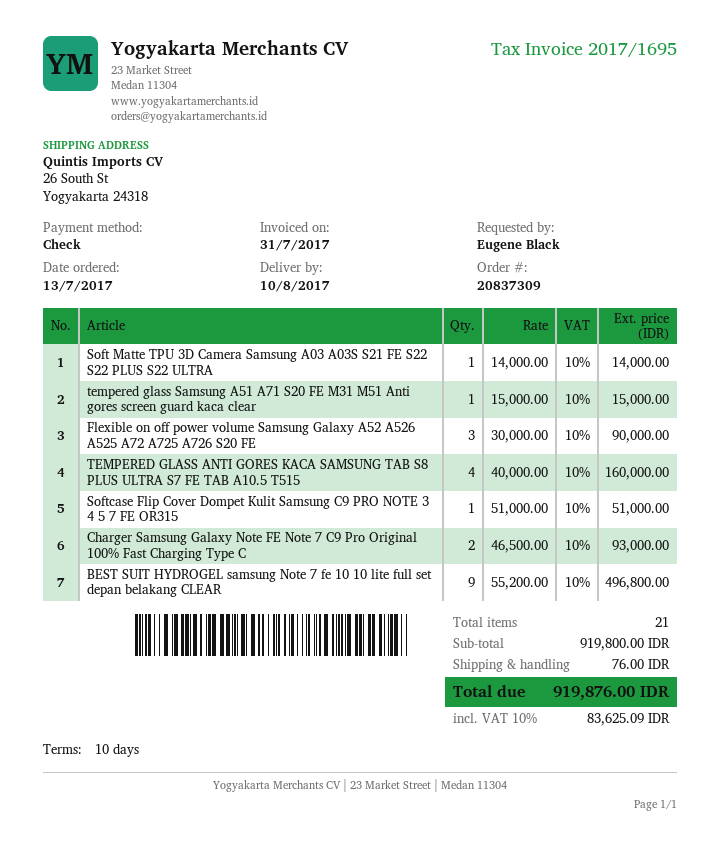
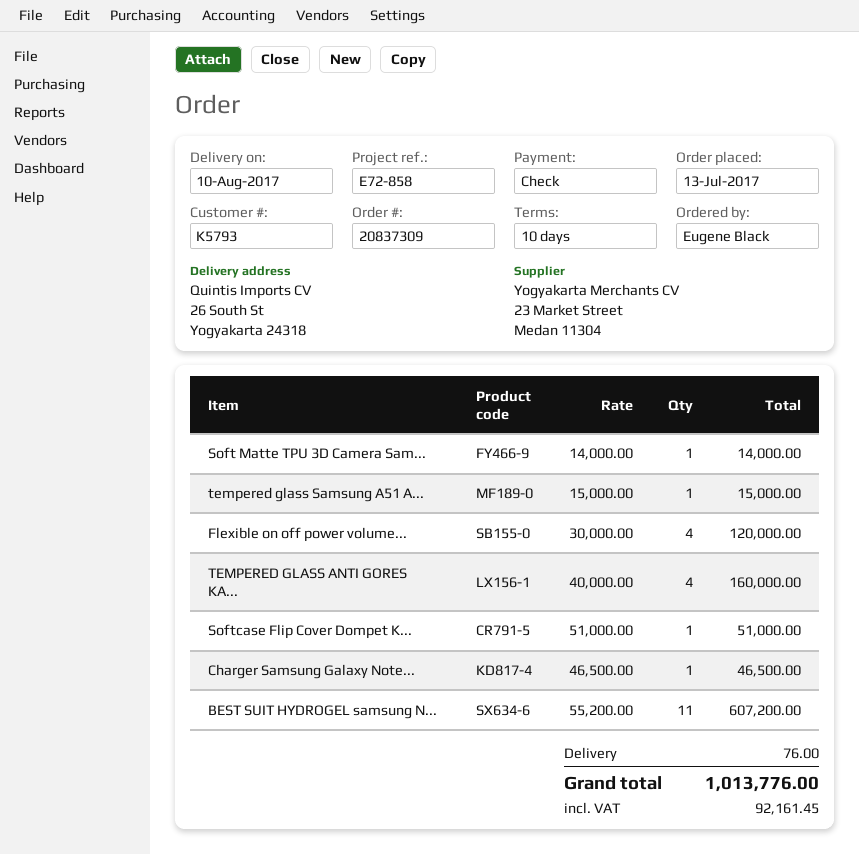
Flexible on off power volume Samsung Galaxy A52 A526 A525 A72 A725 A726 S20 FE: 3 x 30000.00 = 90000.00 -> 4 x 30000.00 = 120000.00
Charger Samsung Galaxy Note FE Note 7 C9 Pro Original 100% Fast Charging Type C: 2 x 46500.00 = 93000.00 -> 1 x 46500.00 = 46500.00
BEST SUIT HYDROGEL samsung Note 7 fe 10 10 lite full set depan belakang CLEAR: 9 x 55200.00 = 496800.00 -> 11 x 55200.00 = 607200.00
tax: 83625.09 -> 92161.45
total: 919876.00 -> 1013776.00

